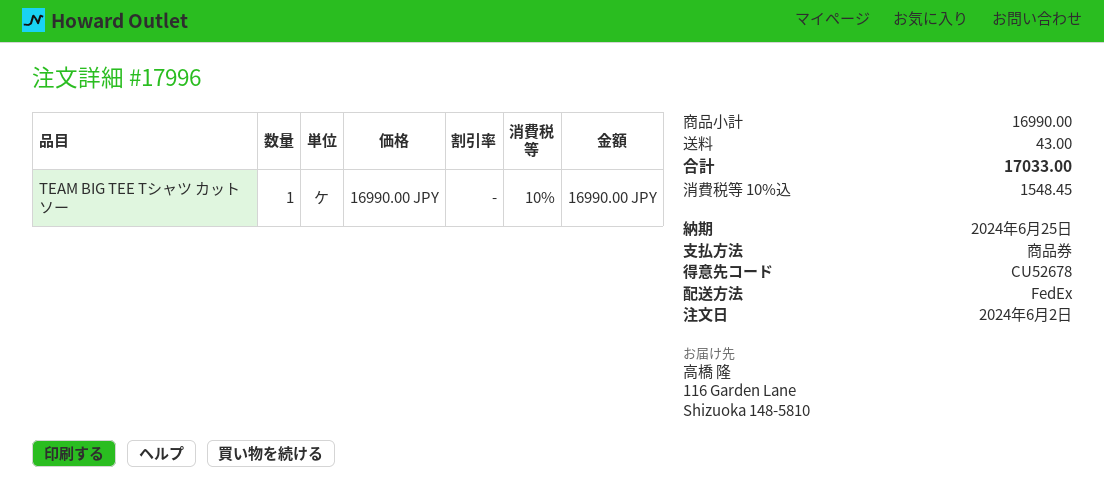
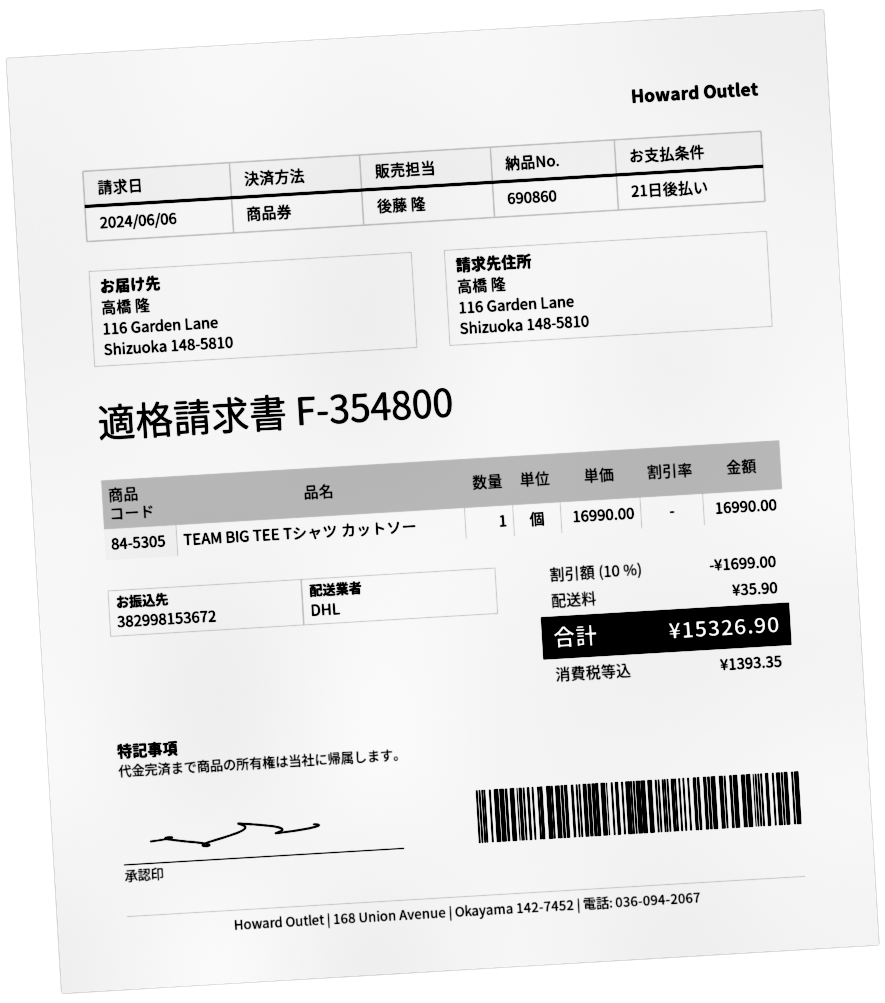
shipping method: FedEx -> DHL
discount: none -> 10% = 1699.00
shipping: 43.00 -> 35.90
tax: 1548.45 -> 1393.35
total: 17033.00 -> 15326.90

